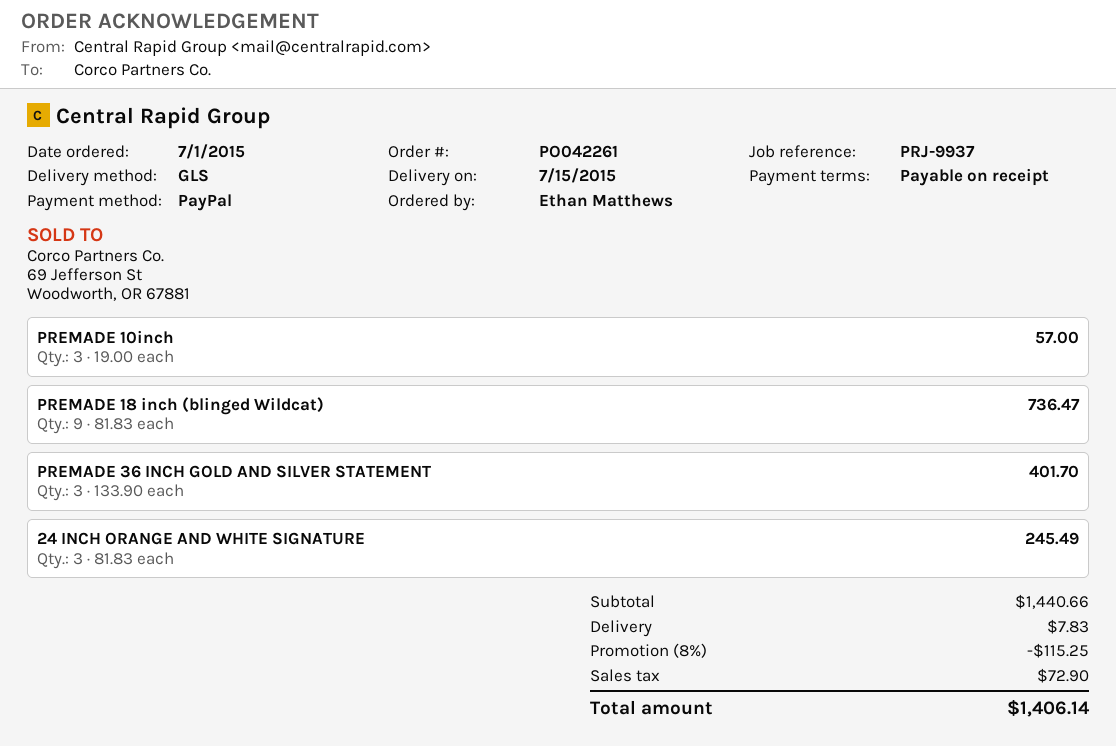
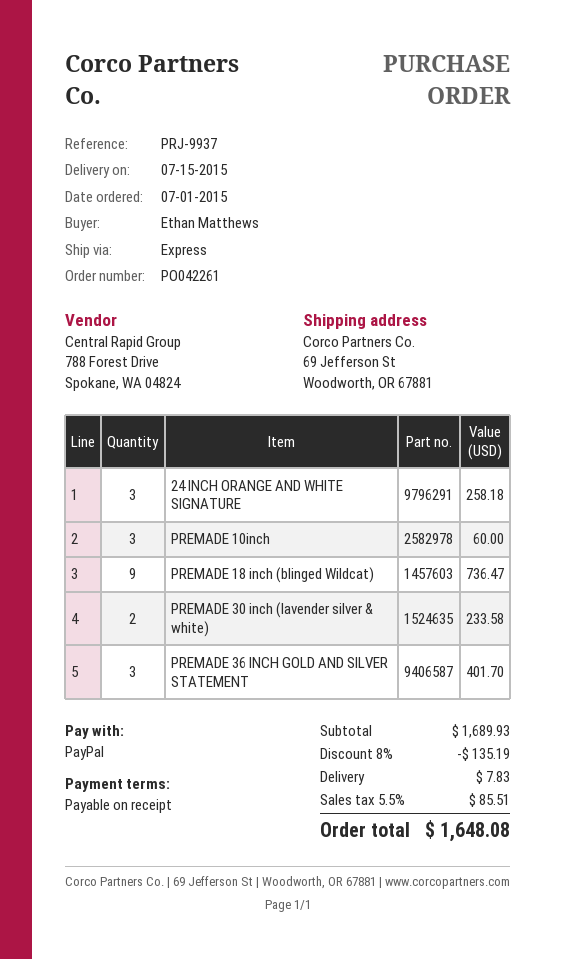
shipping method: GLS -> express
PREMADE 10inch: 3 for 57.00 -> 3 for 60.00
24 INCH ORANGE AND WHITE SIGNATURE: 3 for 245.49 -> 3 for 258.18
PREMADE 30 inch (lavender silver & white): none -> 2 for 233.58
subtotal: 1440.66 -> 1689.93
discount: 8% = 115.25 -> 8% = 135.19
tax: 72.90 -> 85.51
total: 1406.14 -> 1648.08

